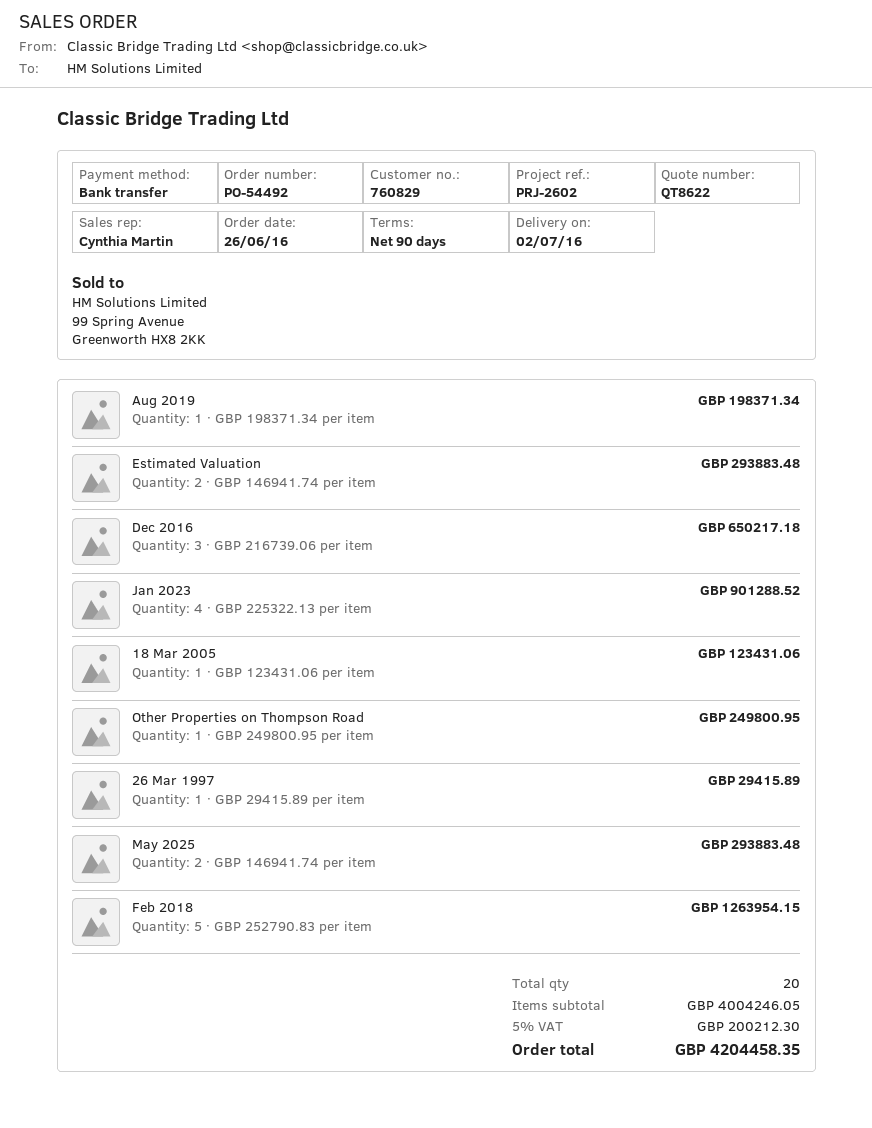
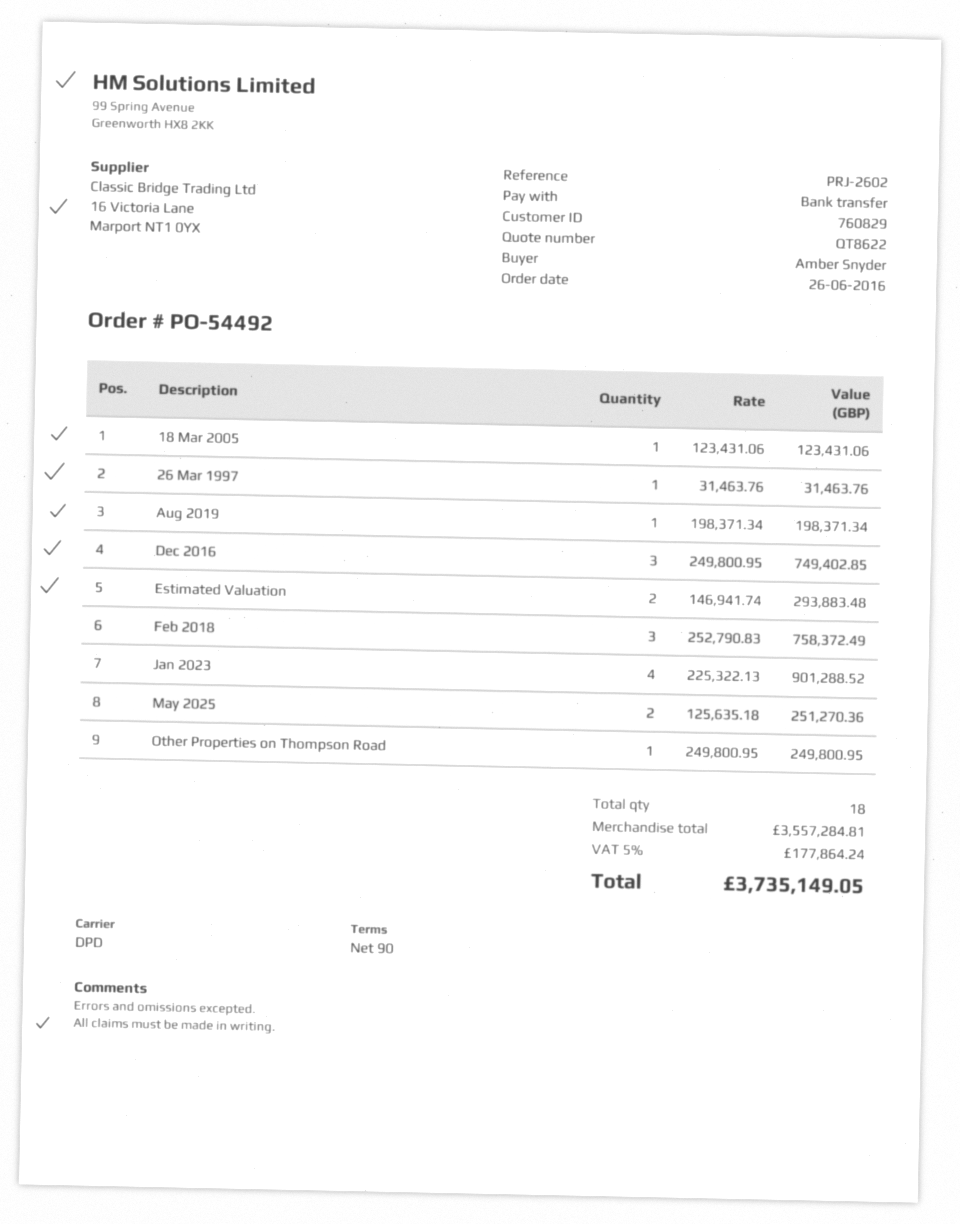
Dec 2016: 3 x 216739.06 = 650217.18 -> 3 x 249800.95 = 749402.85
26 Mar 1997: 1 x 29415.89 = 29415.89 -> 1 x 31463.76 = 31463.76
May 2025: 2 x 146941.74 = 293883.48 -> 2 x 125635.18 = 251270.36
Feb 2018: 5 x 252790.83 = 1263954.15 -> 3 x 252790.83 = 758372.49
total quantity: 20 -> 18
subtotal: 4004246.05 -> 3557284.81
tax: 5% = 200212.30 -> 5% = 177864.24
total: 4204458.35 -> 3735149.05

